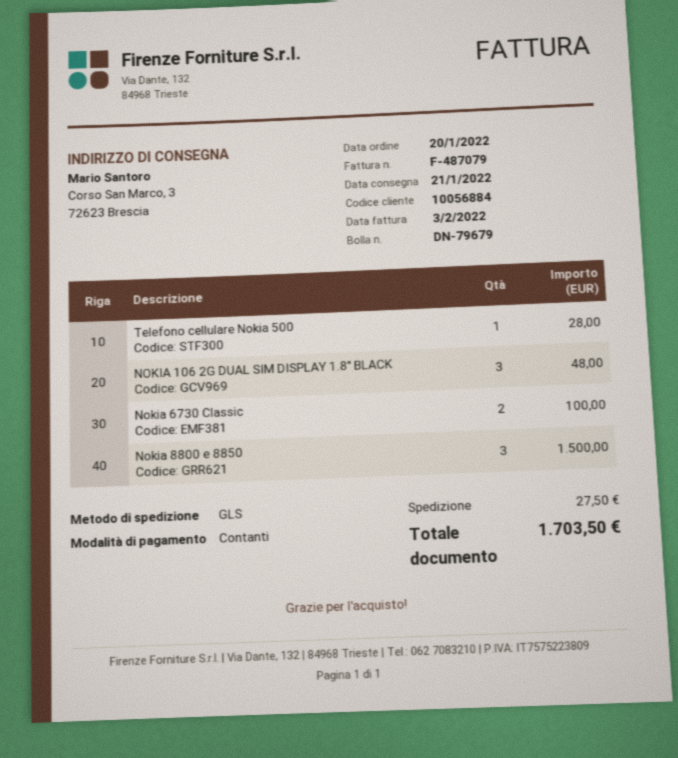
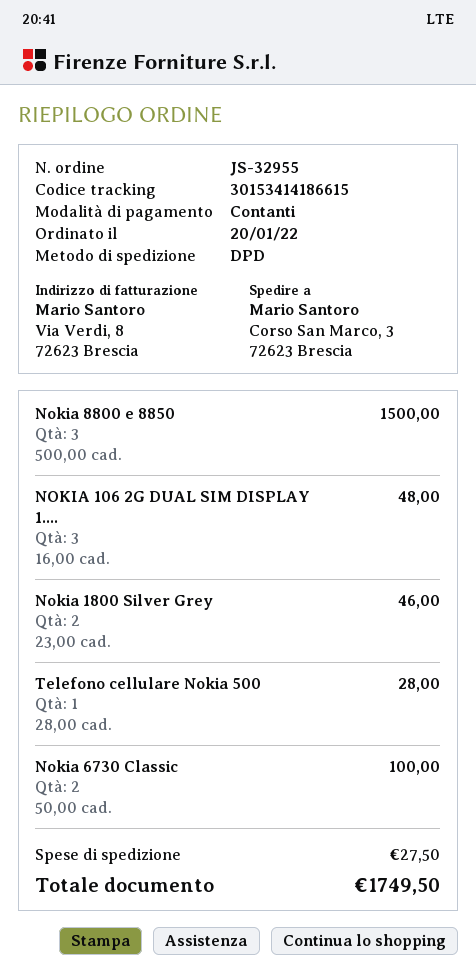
shipping method: GLS -> DPD
Nokia 1800 Silver Grey: none -> 2 for 46.00
total: 1703.50 -> 1749.50

